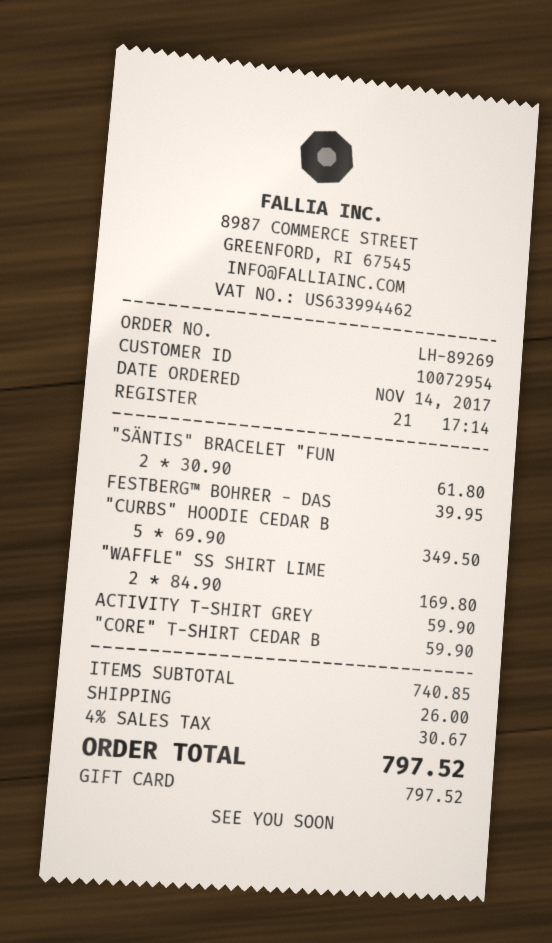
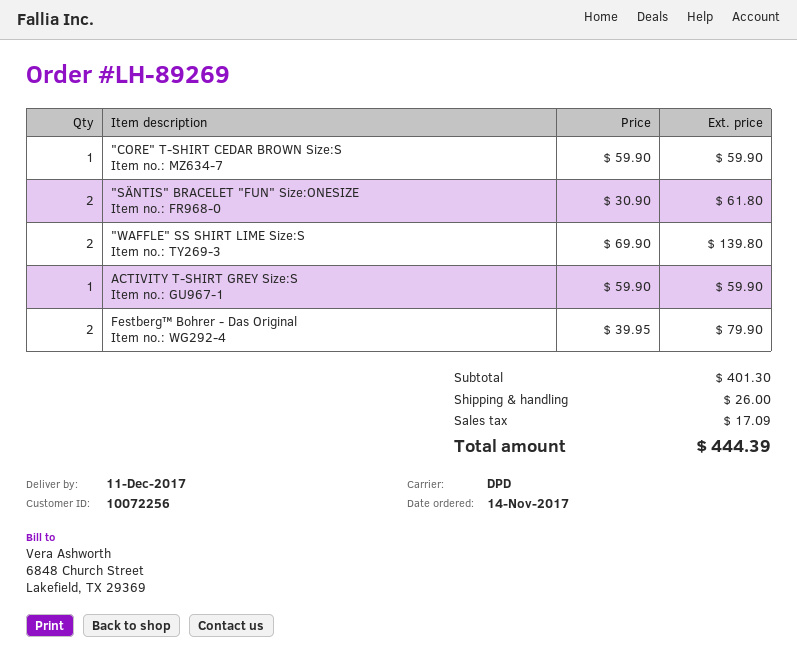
customer number: 10072954 -> 10072256
FESTBERG™ BOHRER - DAS: 1 x 39.95 = 39.95 -> 2 x 39.95 = 79.90
"CURBS" HOODIE CEDAR B: 5 x 69.90 = 349.50 -> none
"WAFFLE" SS SHIRT LIME: 2 x 84.90 = 169.80 -> 2 x 69.90 = 139.80
subtotal: 740.85 -> 401.30
tax: 30.67 -> 17.09
total: 797.52 -> 444.39

